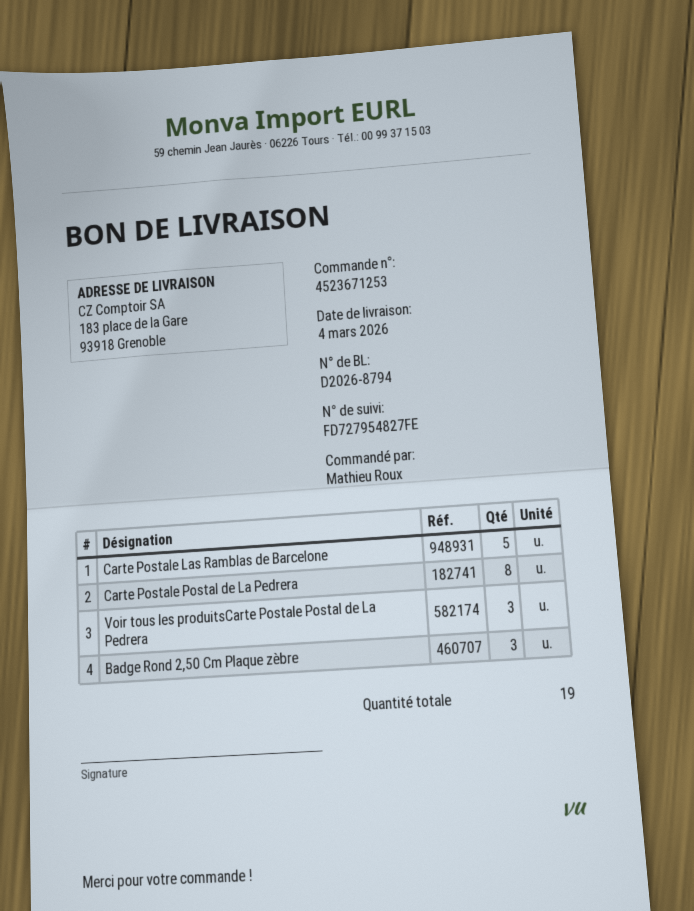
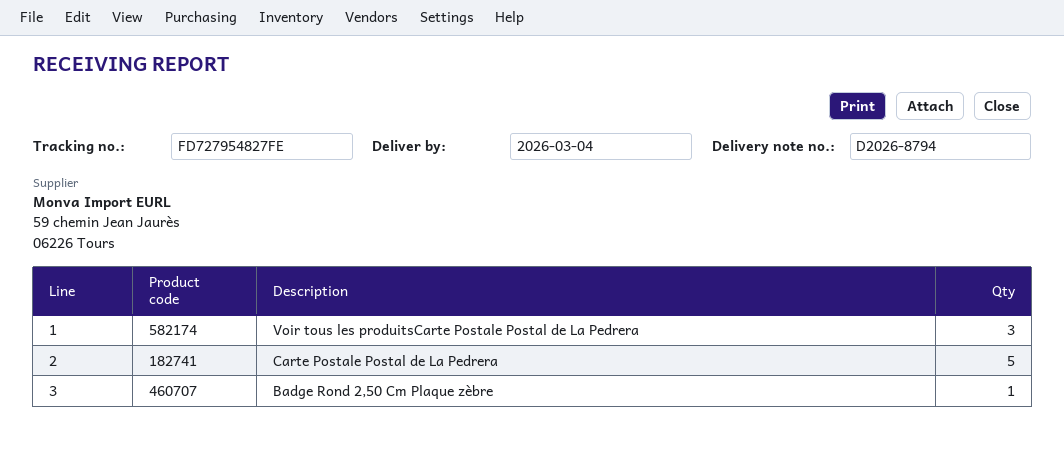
Carte Postale Las Ramblas de Barcelone: 5 -> none
Carte Postale Postal de La Pedrera: 8 -> 5
Badge Rond 2,50 Cm Plaque zèbre: 3 -> 1

